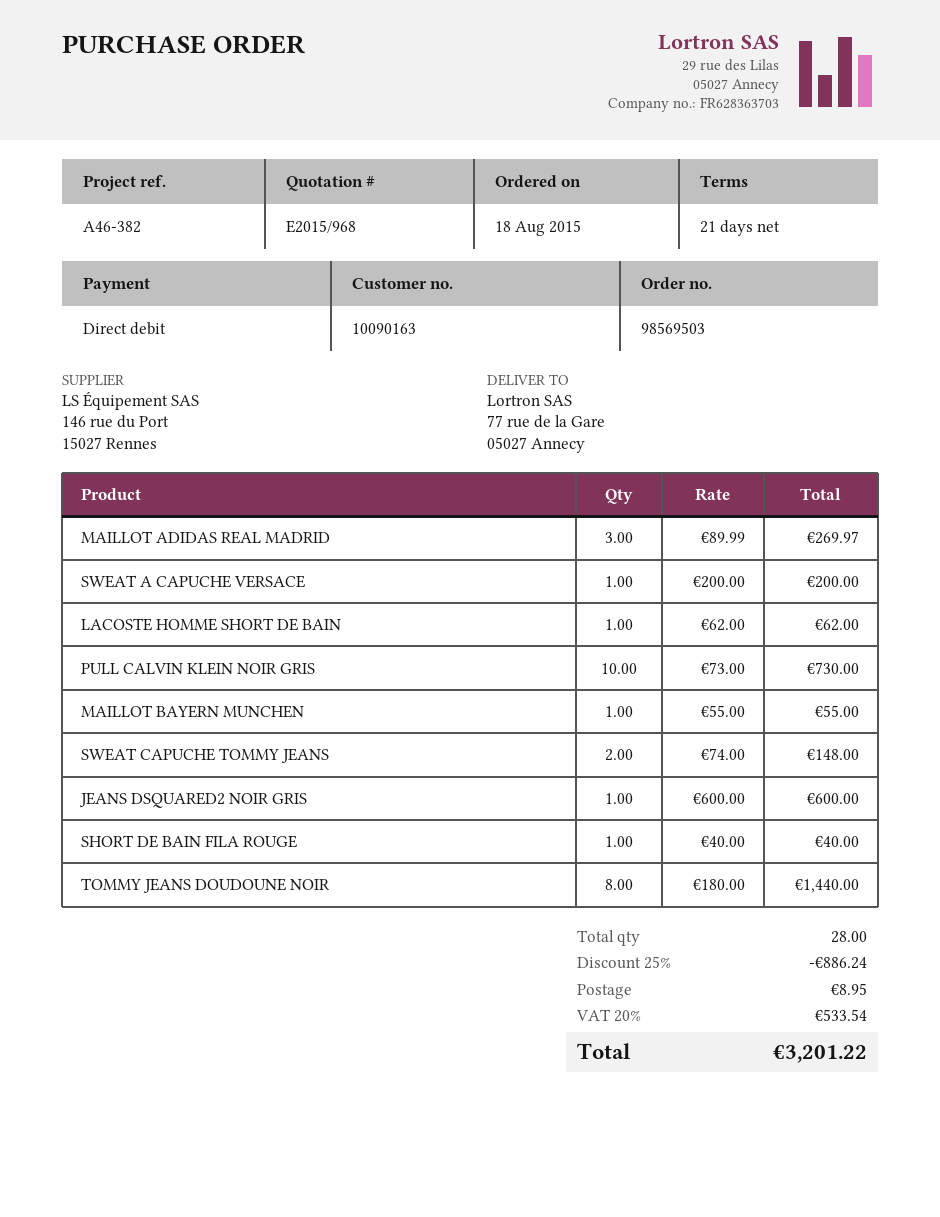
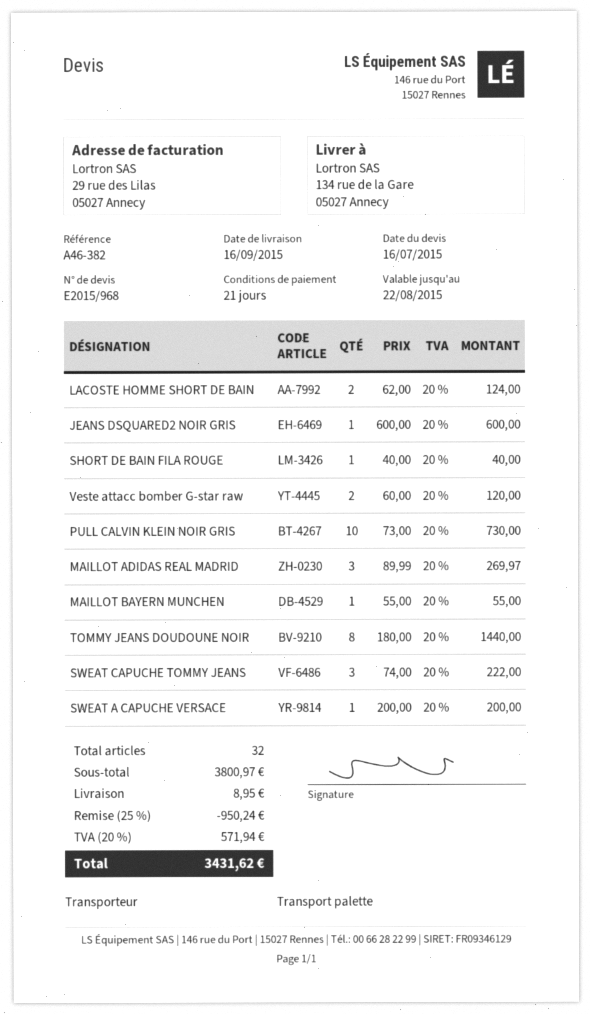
ship to: 77 rue de la Gare, 05027 Annecy -> 134 rue de la Gare, 05027 Annecy
LACOSTE HOMME SHORT DE BAIN: 1 x 62.00 = 62.00 -> 2 x 62.00 = 124.00
SWEAT CAPUCHE TOMMY JEANS: 2 x 74.00 = 148.00 -> 3 x 74.00 = 222.00
Veste attacc bomber G-star raw: none -> 2 x 60.00 = 120.00
total quantity: 28 -> 32
discount: 25% = 886.24 -> 25% = 950.24
tax: 20% = 533.54 -> 20% = 571.94
total: 3201.22 -> 3431.62

